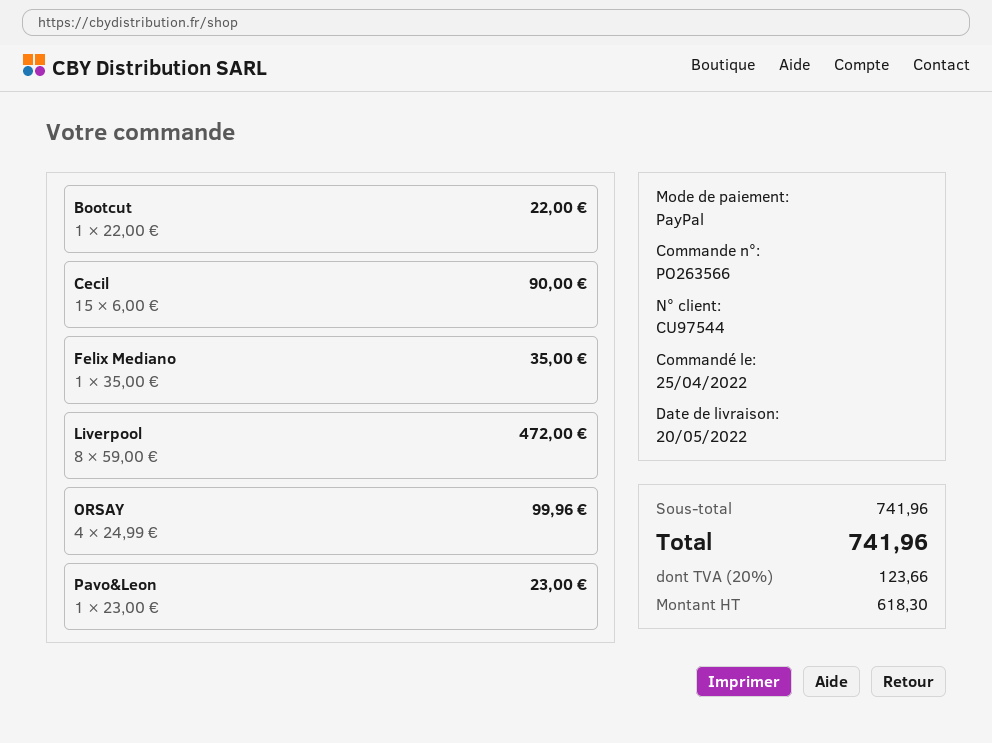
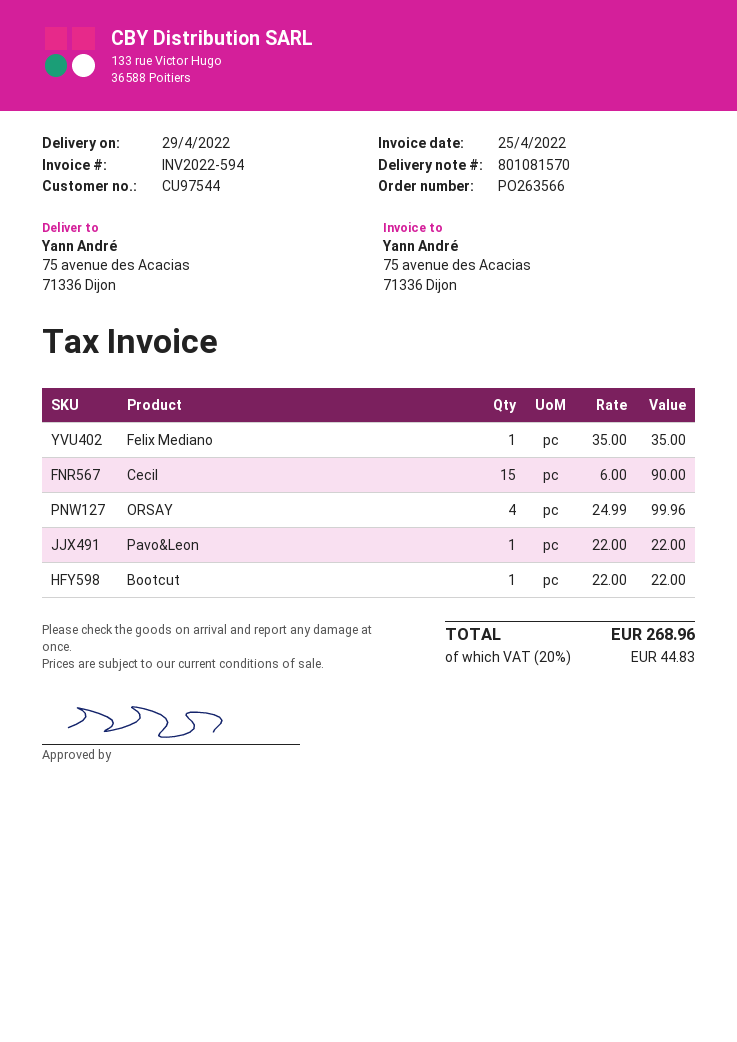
delivery date: 2022-05-20 -> 2022-04-29
Liverpool: 8 x 59.00 = 472.00 -> none
Pavo&Leon: 1 x 23.00 = 23.00 -> 1 x 22.00 = 22.00
tax: 20% = 123.66 -> 20% = 44.83
total: 741.96 -> 268.96

